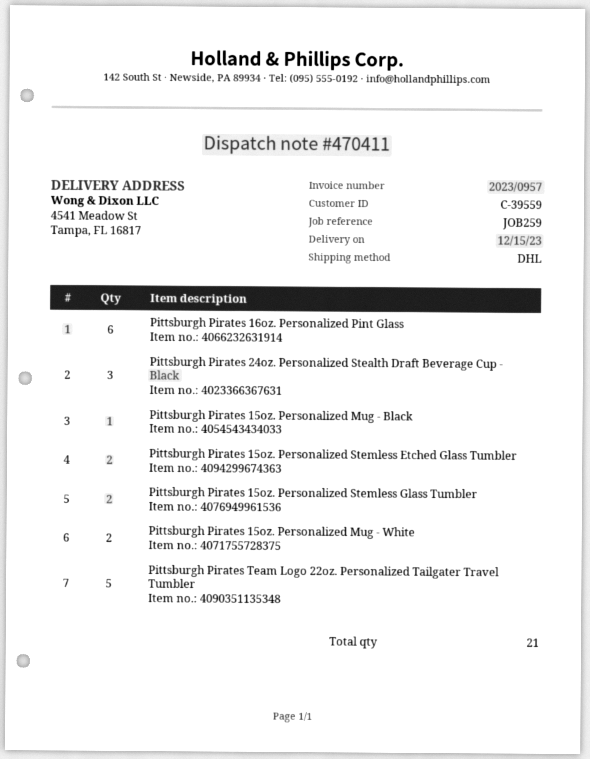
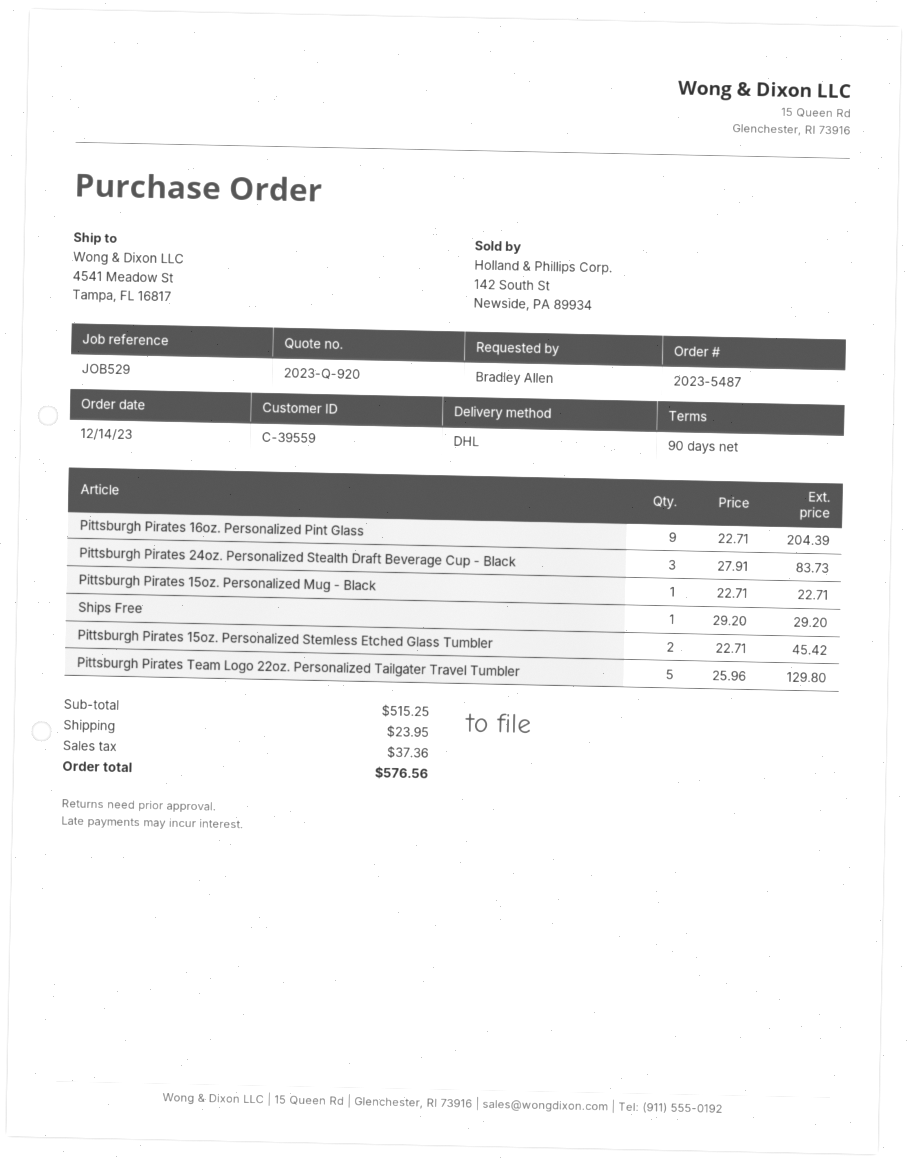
reference: JOB259 -> JOB529
Pittsburgh Pirates 16oz. Personalized Pint Glass: 6 -> 9
Pittsburgh Pirates 15oz. Personalized Stemless Glass Tumbler: 2 -> none
Pittsburgh Pirates 15oz. Personalized Mug - White: 2 -> none
Ships Free: none -> 1

